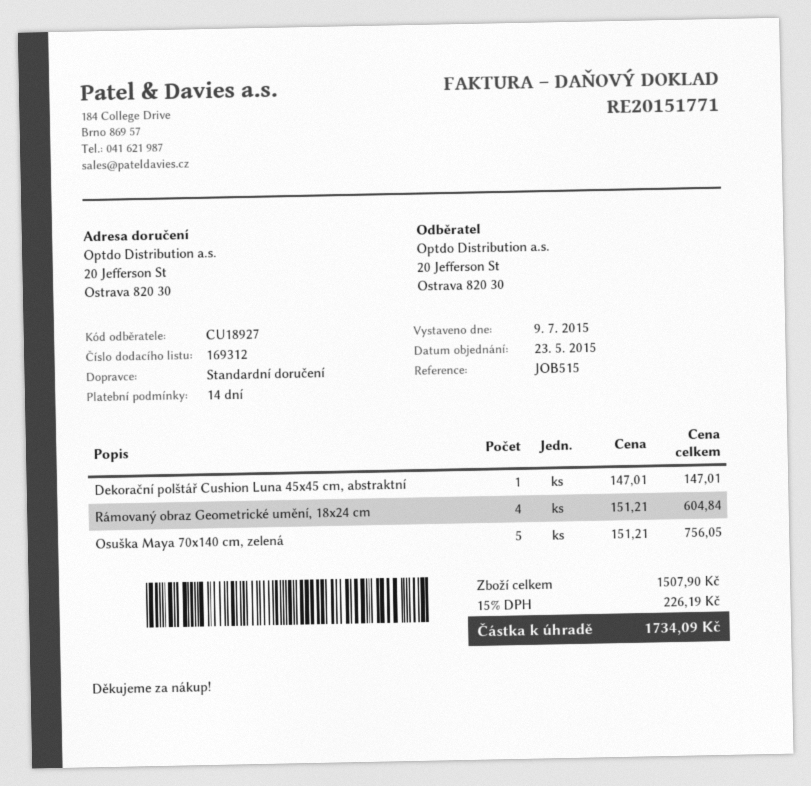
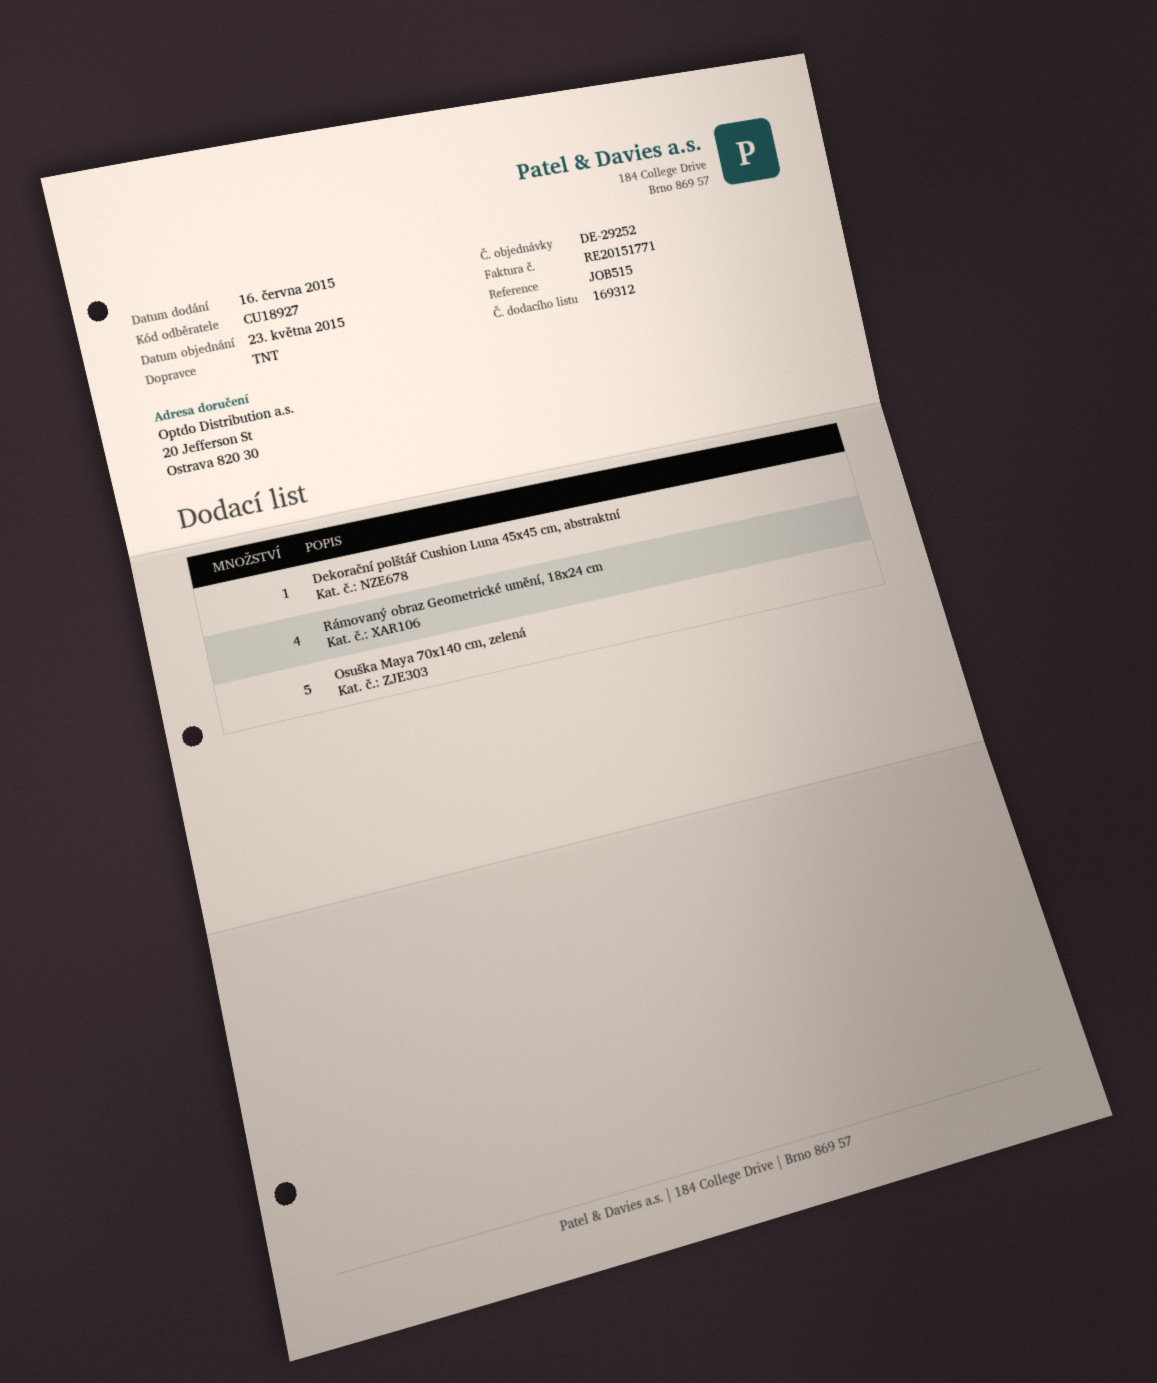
shipping method: standard -> TNT

